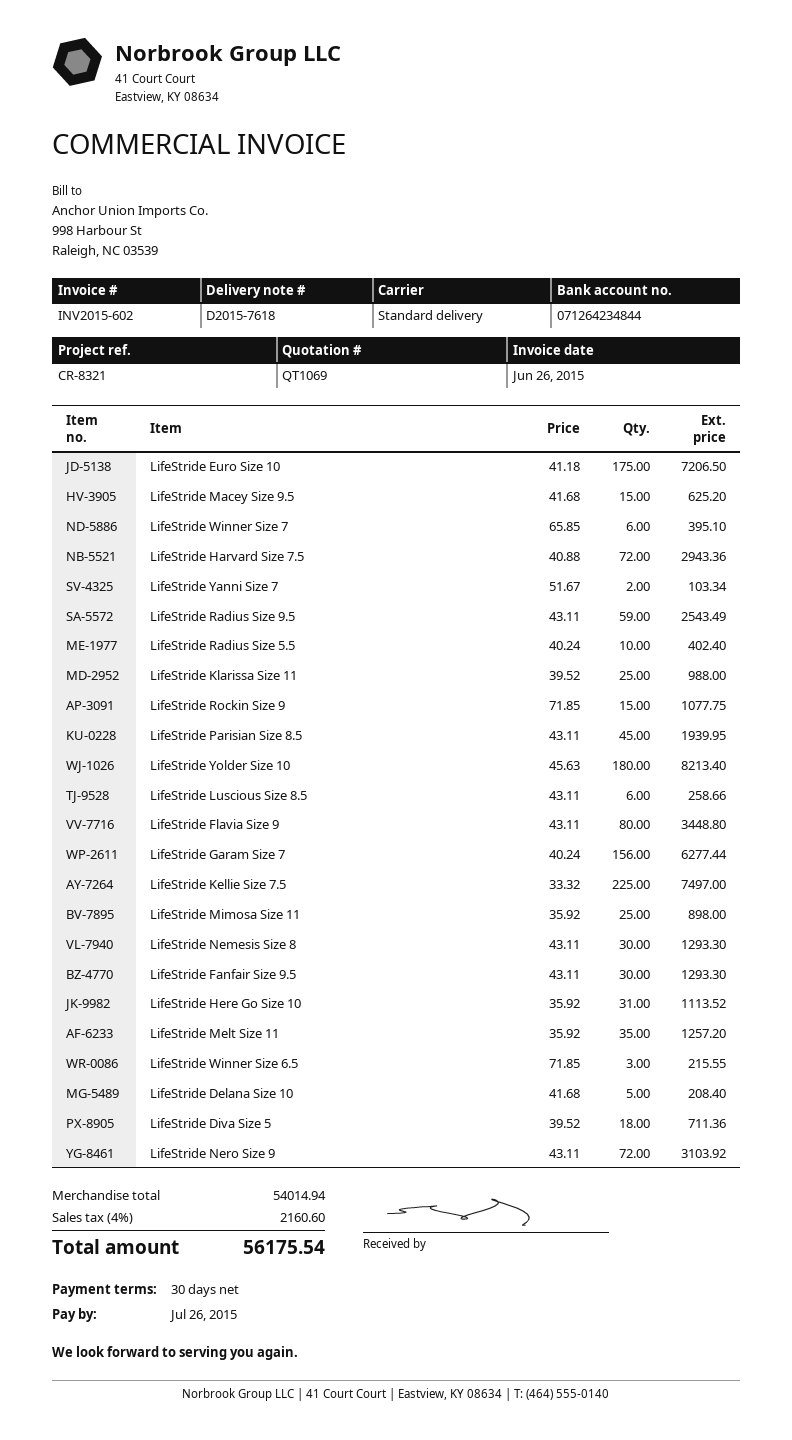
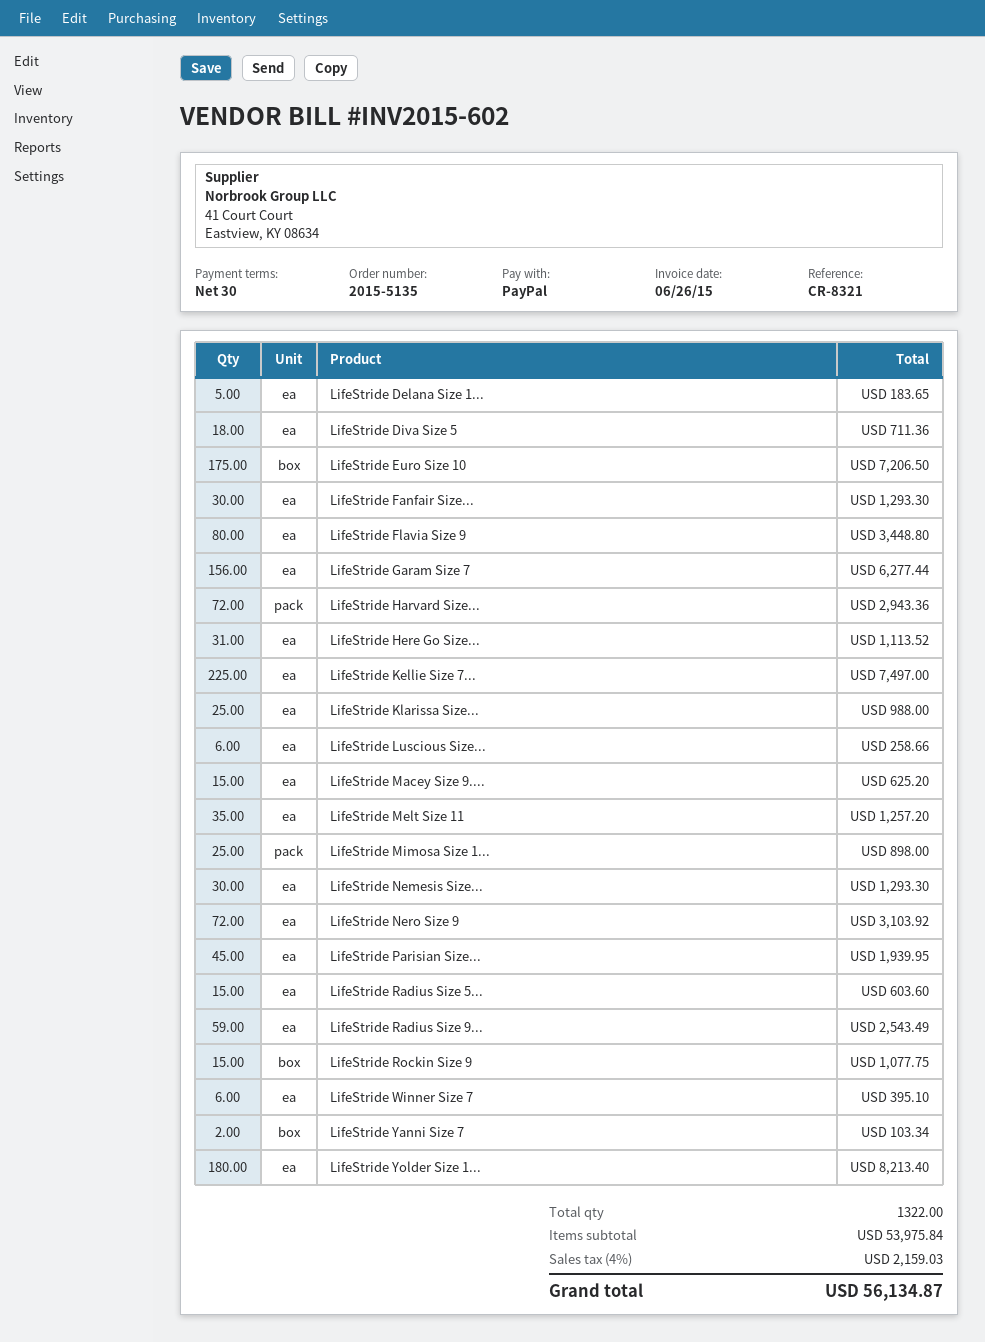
LifeStride Radius Size 5.5: 10 for 402.40 -> 15 for 603.60
LifeStride Winner Size 6.5: 3 for 215.55 -> none
LifeStride Delana Size 10: 5 for 208.40 -> 5 for 183.65
subtotal: 54014.94 -> 53975.84
tax: 4% = 2160.60 -> 4% = 2159.03
total: 56175.54 -> 56134.87

